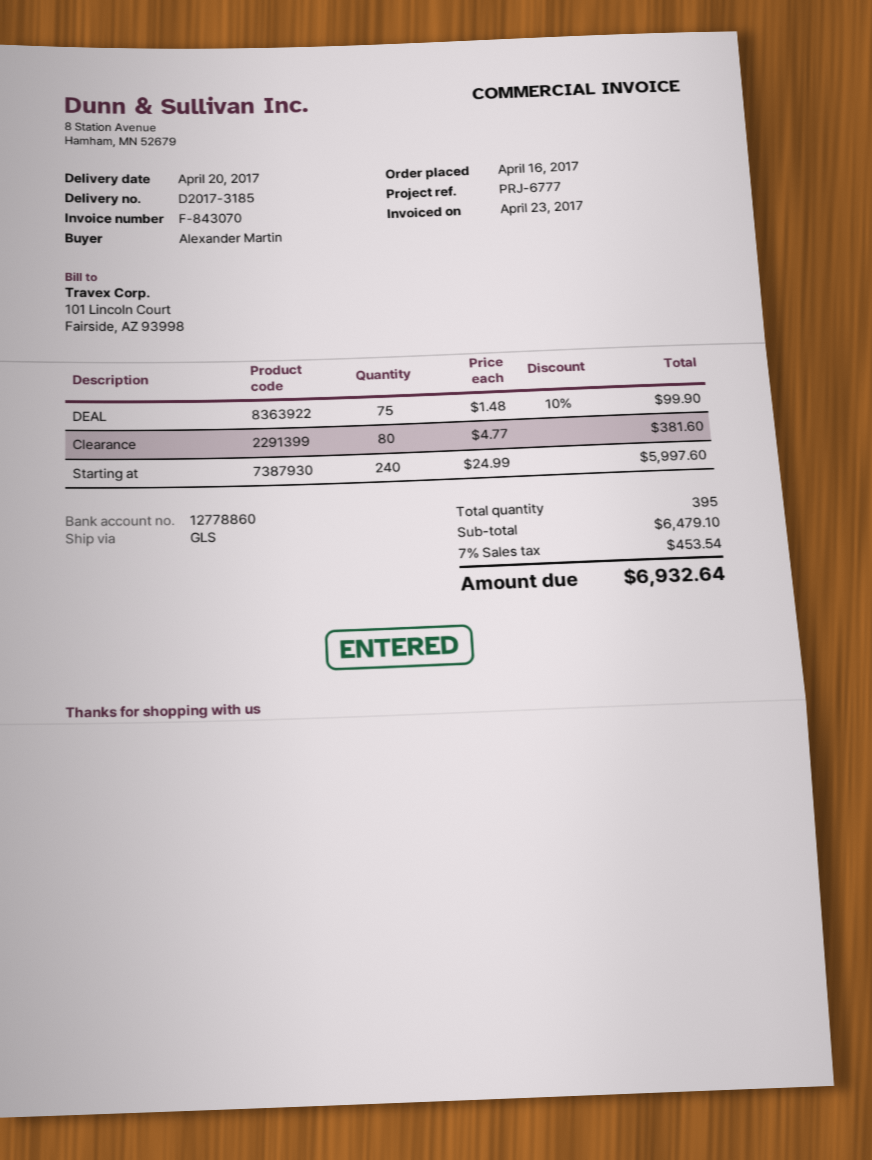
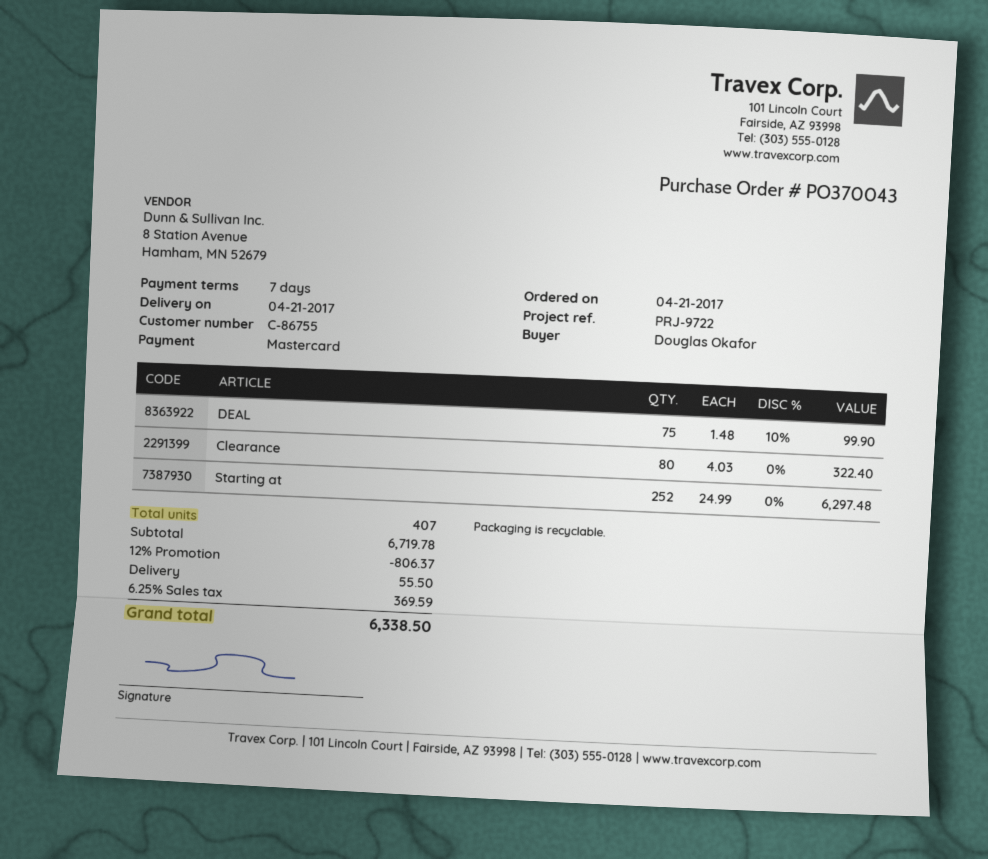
order date: 2017-04-16 -> 2017-04-21
delivery date: 2017-04-20 -> 2017-04-21
reference: PRJ-6777 -> PRJ-9722
ordered by: Alexander Martin -> Douglas Okafor
Clearance: 80 x 4.77 = 381.60 -> 80 x 4.03 = 322.40
Starting at: 240 x 24.99 = 5997.60 -> 252 x 24.99 = 6297.48
total quantity: 395 -> 407
subtotal: 6479.10 -> 6719.78
discount: none -> 12% = 806.37
shipping: none -> 55.50
tax: 7% = 453.54 -> 6.25% = 369.59
total: 6932.64 -> 6338.50

